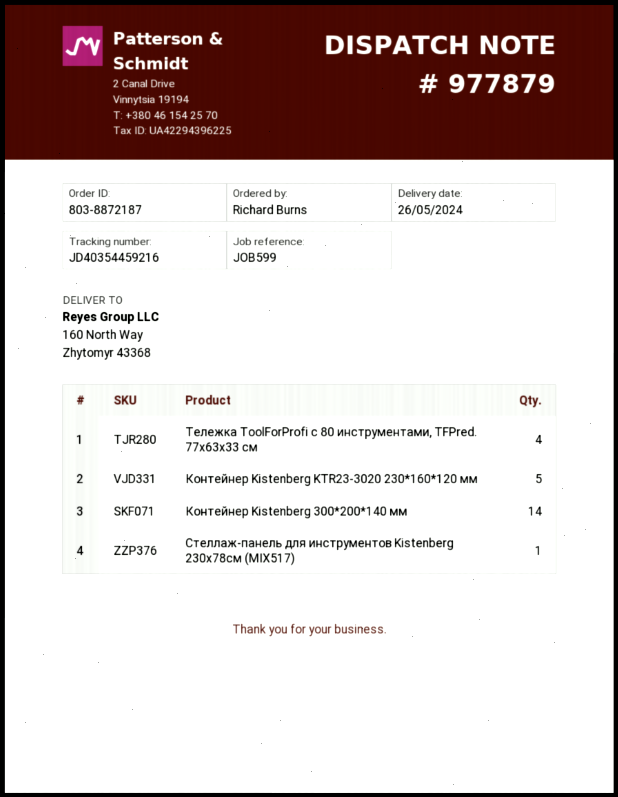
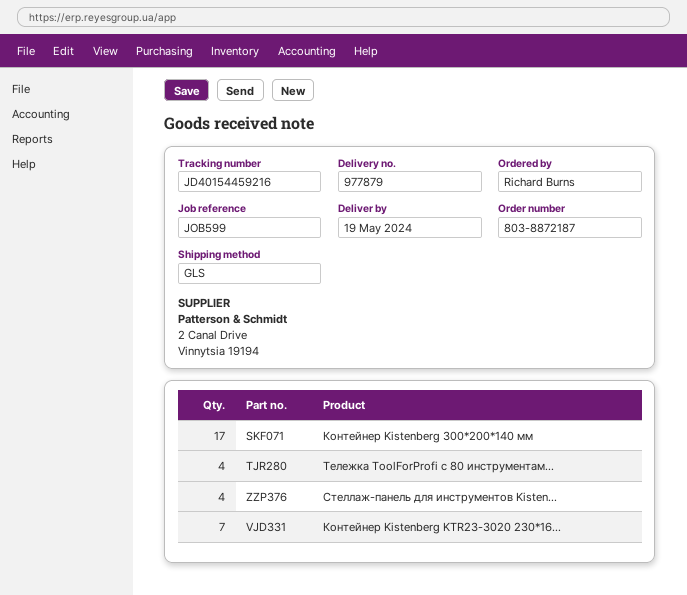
delivery date: 2024-05-26 -> 2024-05-19
tracking number: JD40354459216 -> JD40154459216
Контейнер Kistenberg KTR23-3020 230*160*120 мм: 5 -> 7
Контейнер Kistenberg 300*200*140 мм: 14 -> 17
Стеллаж-панель для инструментов Kistenberg 230х78см (MIX517): 1 -> 4

